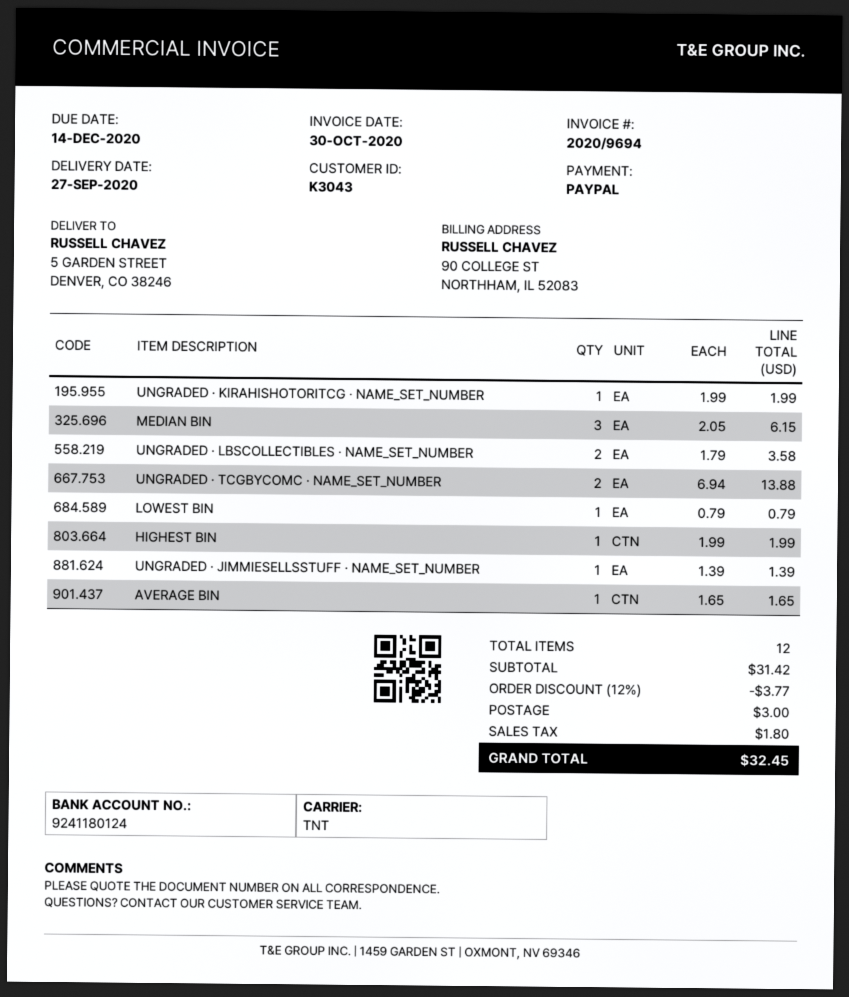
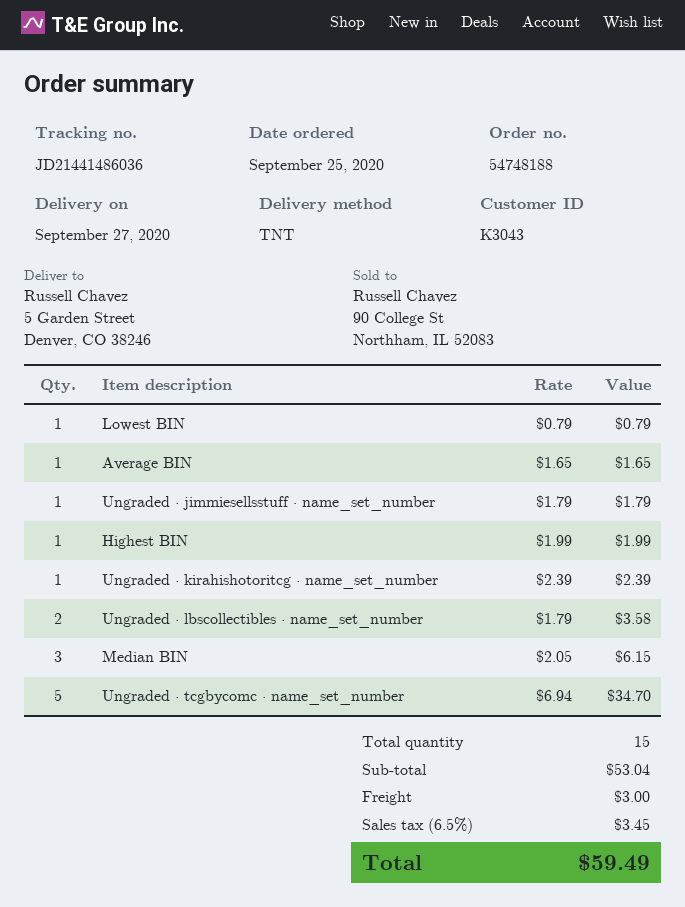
UNGRADED · KIRAHISHOTORITCG · NAME_SET_NUMBER: 1 x 1.99 = 1.99 -> 1 x 2.39 = 2.39
UNGRADED · TCGBYCOMC · NAME_SET_NUMBER: 2 x 6.94 = 13.88 -> 5 x 6.94 = 34.70
UNGRADED · JIMMIESELLSSTUFF · NAME_SET_NUMBER: 1 x 1.39 = 1.39 -> 1 x 1.79 = 1.79
total quantity: 12 -> 15
subtotal: 31.42 -> 53.04
discount: 12% = 3.77 -> none
tax: 1.80 -> 3.45
total: 32.45 -> 59.49

